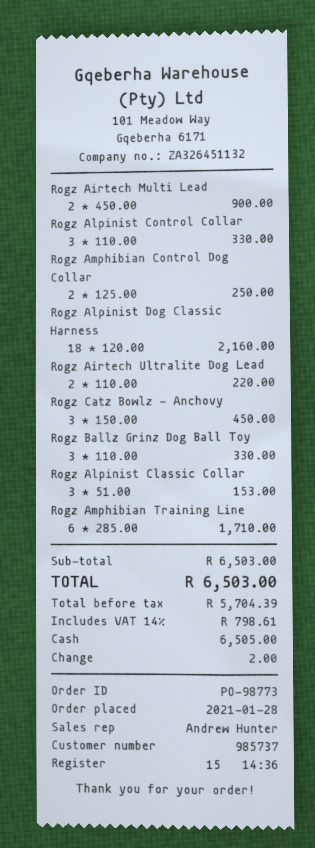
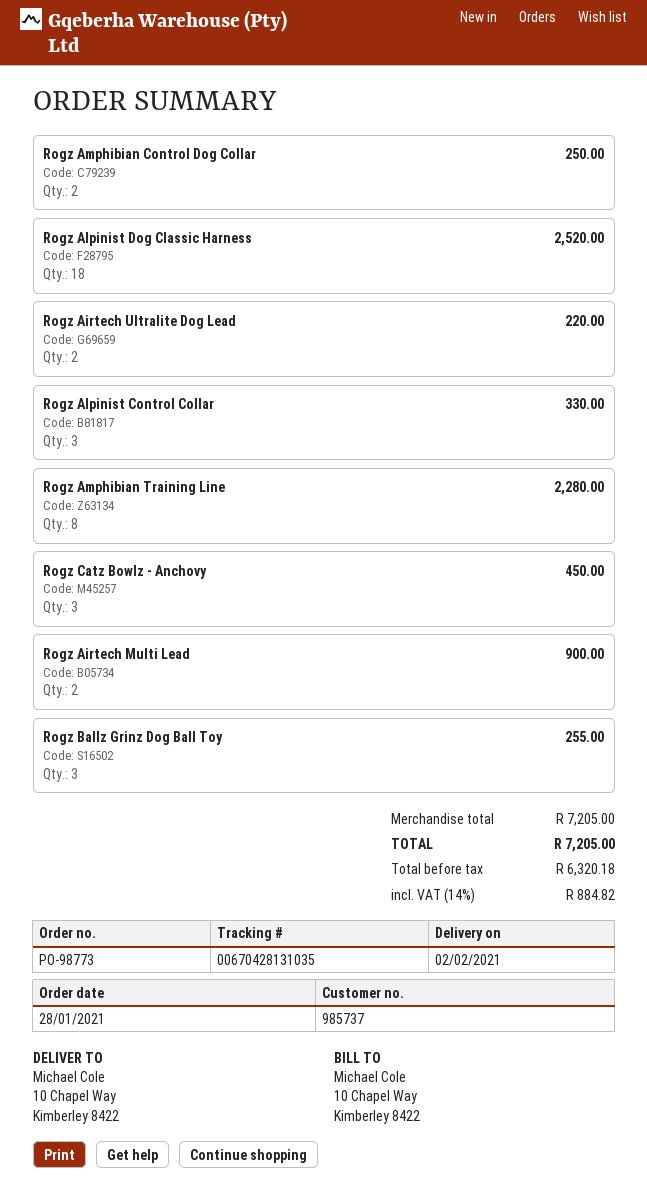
Rogz Alpinist Dog Classic Harness: 18 for 2160.00 -> 18 for 2520.00
Rogz Ballz Grinz Dog Ball Toy: 3 for 330.00 -> 3 for 255.00
Rogz Alpinist Classic Collar: 3 for 153.00 -> none
Rogz Amphibian Training Line: 6 for 1710.00 -> 8 for 2280.00
subtotal: 6503.00 -> 7205.00
net: 5704.39 -> 6320.18
tax: 14% = 798.61 -> 14% = 884.82
total: 6503.00 -> 7205.00

